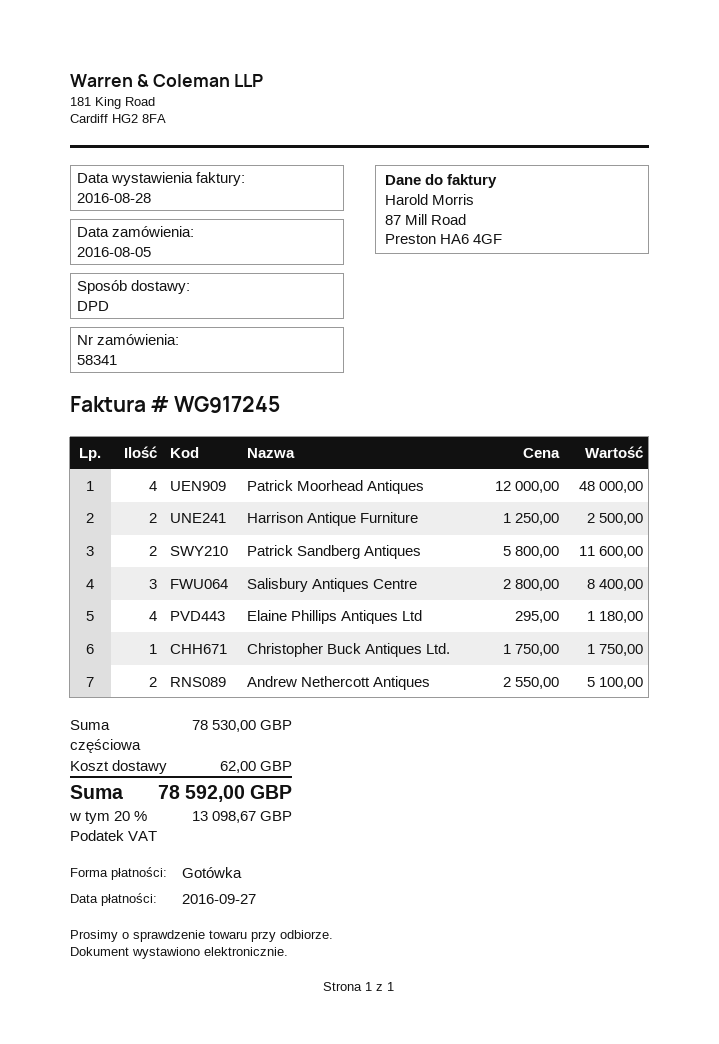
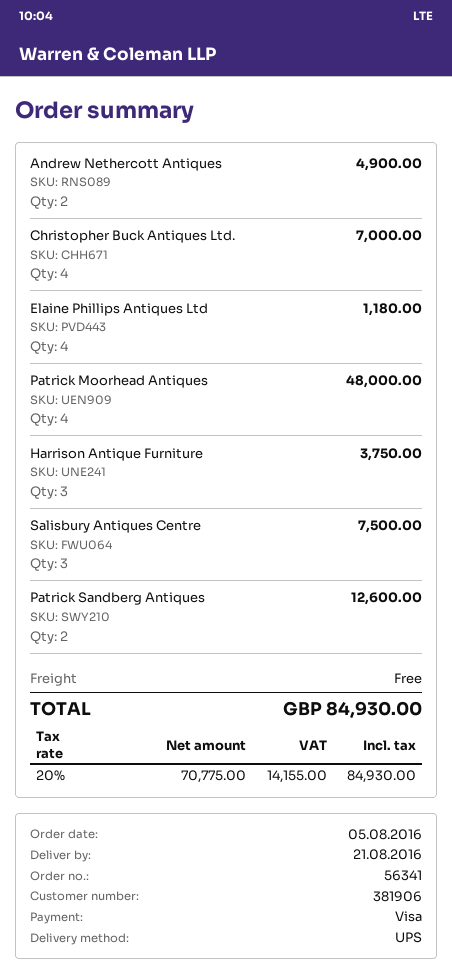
order number: 58341 -> 56341
payment method: cash -> Visa
shipping method: DPD -> UPS
Harrison Antique Furniture: 2 for 2500.00 -> 3 for 3750.00
Patrick Sandberg Antiques: 2 for 11600.00 -> 2 for 12600.00
Salisbury Antiques Centre: 3 for 8400.00 -> 3 for 7500.00
Christopher Buck Antiques Ltd.: 1 for 1750.00 -> 4 for 7000.00
Andrew Nethercott Antiques: 2 for 5100.00 -> 2 for 4900.00
shipping: 62.00 -> 0.00
tax: 20% = 13098.67 -> 20% = 14155.00
total: 78592.00 -> 84930.00

